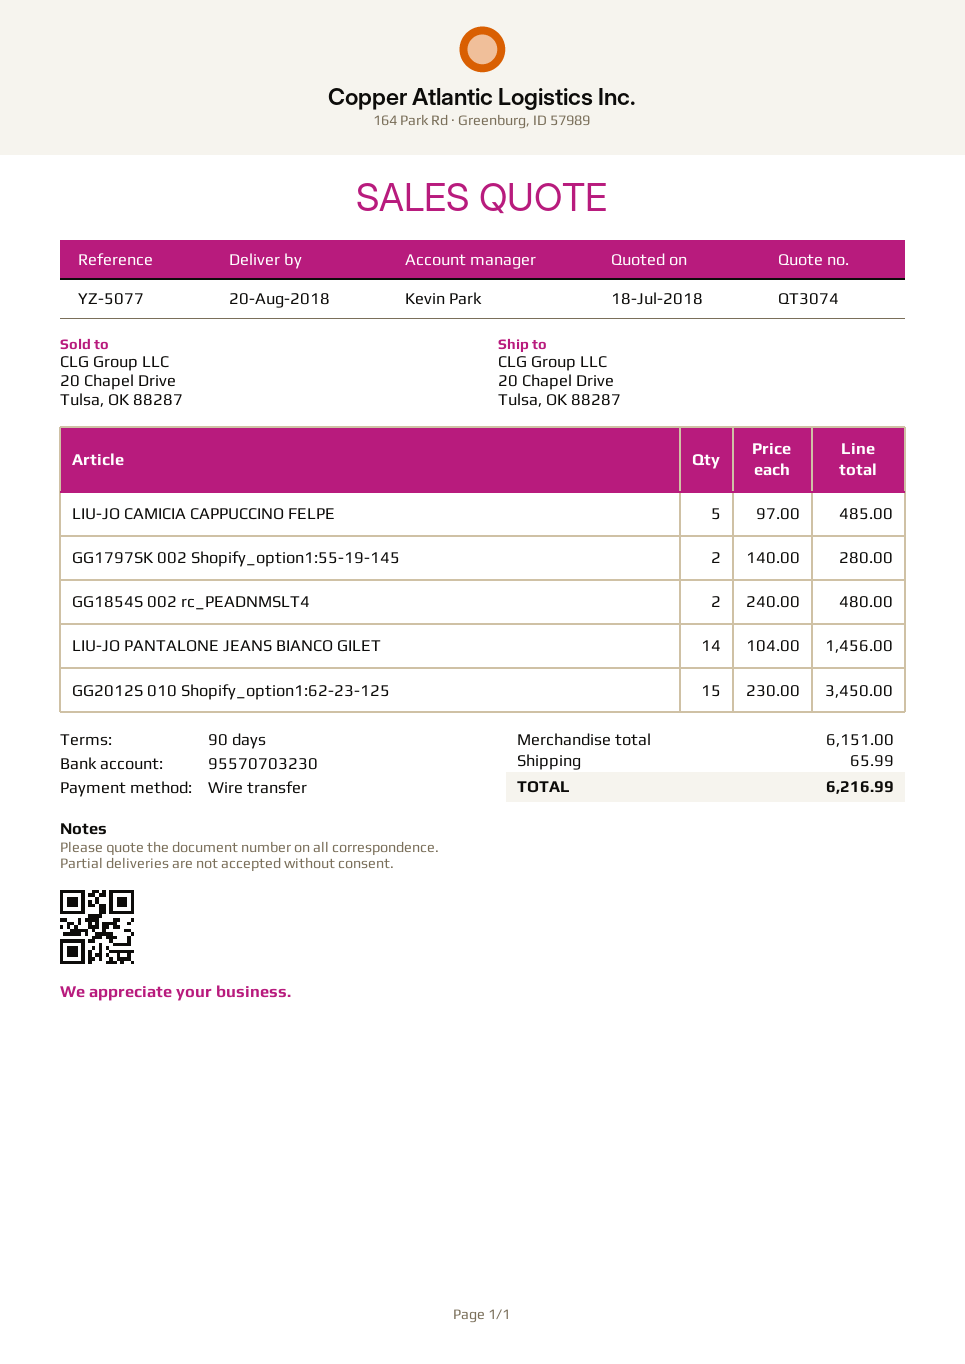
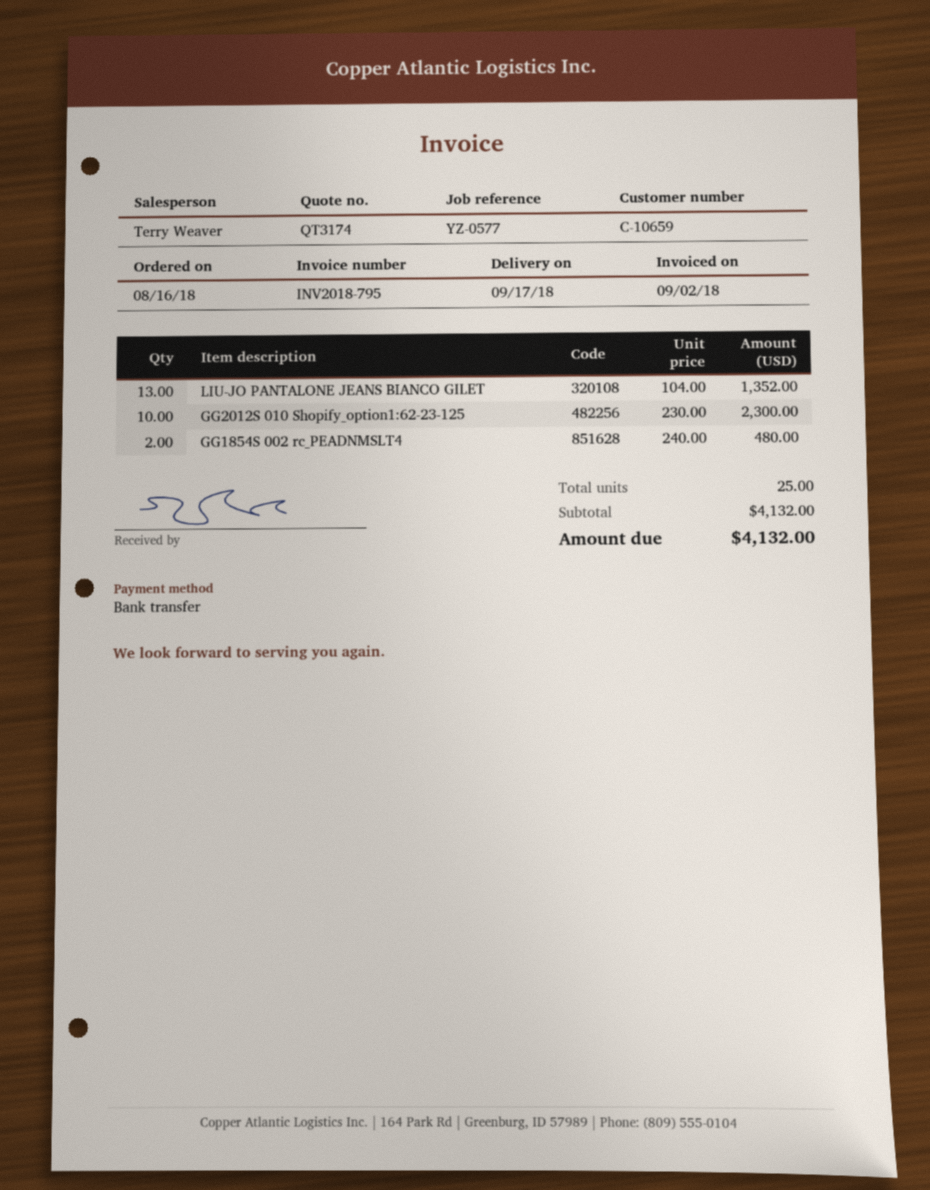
quote number: QT3074 -> QT3174
delivery date: 2018-08-20 -> 2018-09-17
reference: YZ-5077 -> YZ-0577
sales rep: Kevin Park -> Terry Weaver
LIU-JO CAMICIA CAPPUCCINO FELPE: 5 x 97.00 = 485.00 -> none
GG1797SK 002 Shopify_option1:55-19-145: 2 x 140.00 = 280.00 -> none
LIU-JO PANTALONE JEANS BIANCO GILET: 14 x 104.00 = 1456.00 -> 13 x 104.00 = 1352.00
GG2012S 010 Shopify_option1:62-23-125: 15 x 230.00 = 3450.00 -> 10 x 230.00 = 2300.00
subtotal: 6151.00 -> 4132.00
shipping: 65.99 -> none
total: 6216.99 -> 4132.00

